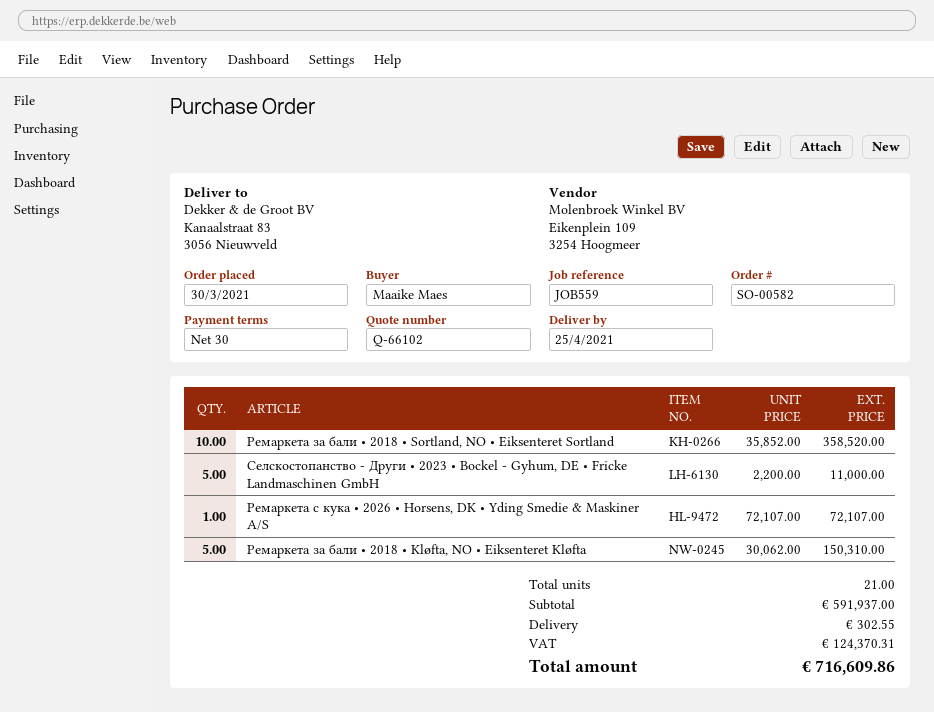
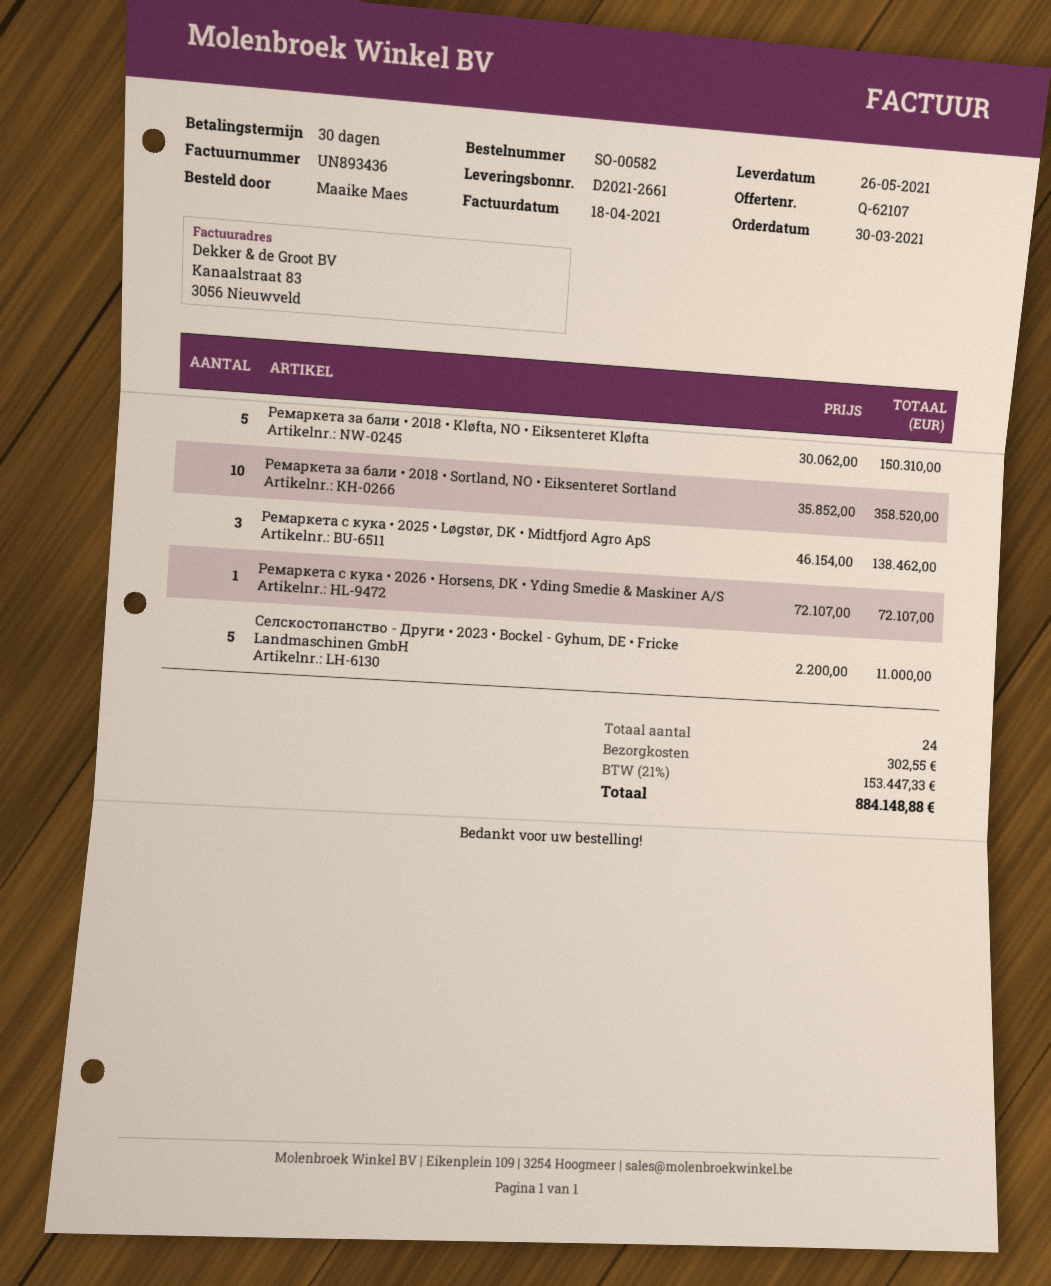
quote number: Q-66102 -> Q-62107
delivery date: 2021-04-25 -> 2021-05-26
Ремаркета с кука • 2025 • Løgstør, DK • Midtfjord Agro ApS: none -> 3 x 46154.00 = 138462.00
total quantity: 21 -> 24
tax: 124370.31 -> 153447.33
total: 716609.86 -> 884148.88

